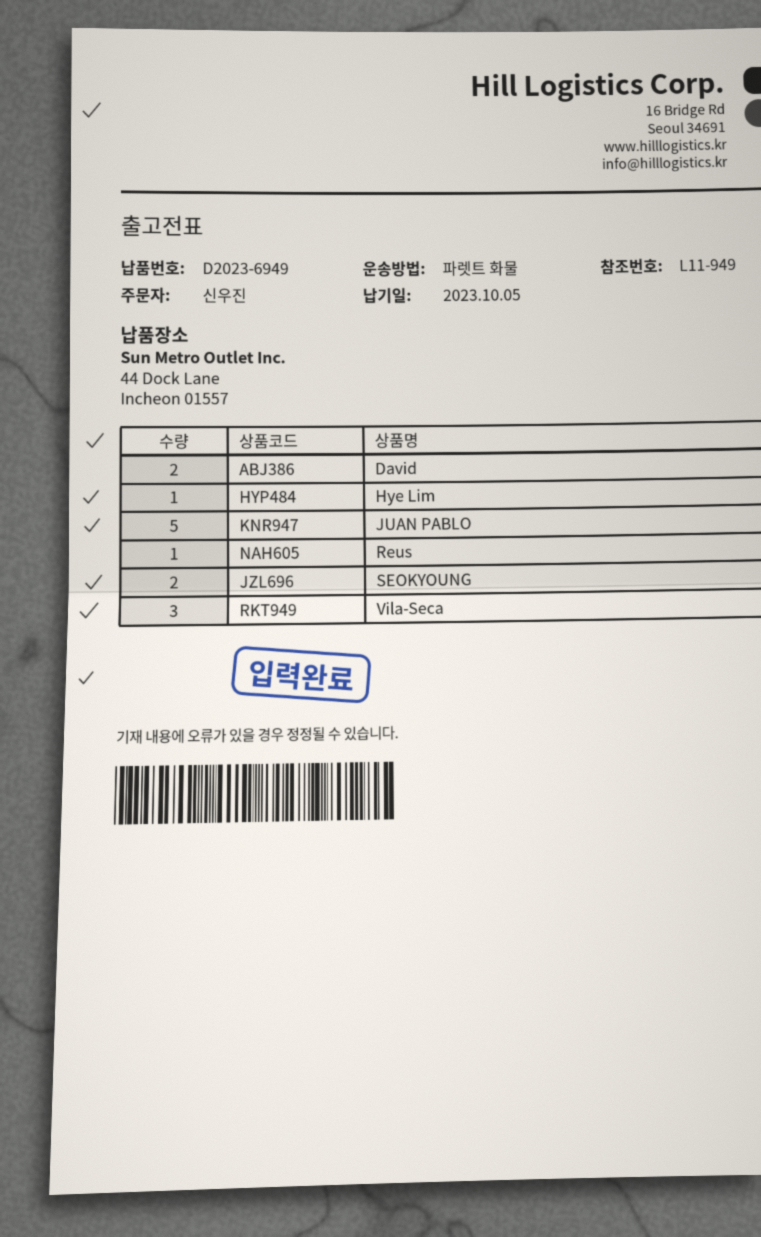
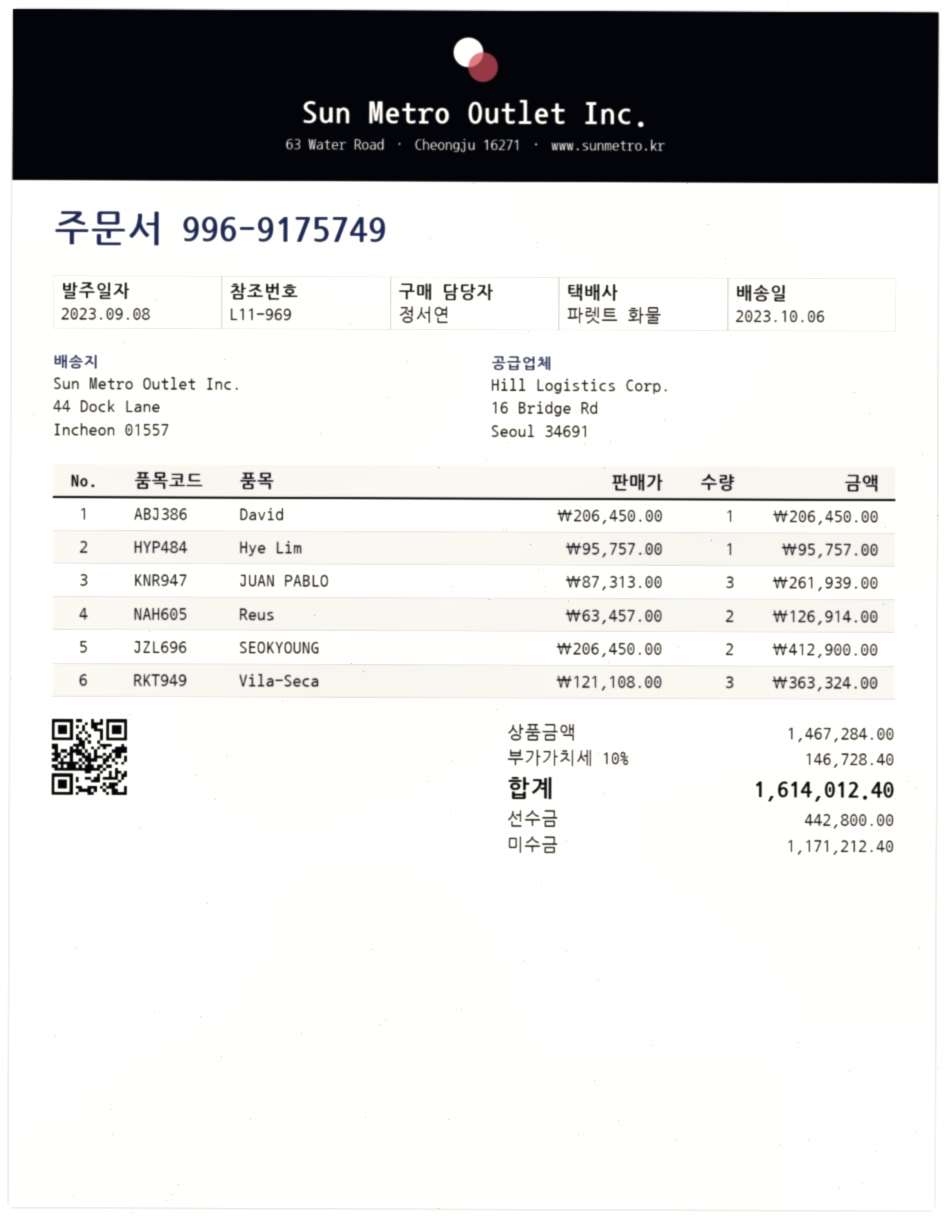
delivery date: 2023-10-05 -> 2023-10-06
reference: L11-949 -> L11-969
ordered by: 신우진 -> 정서연
David: 2 -> 1
JUAN PABLO: 5 -> 3
Reus: 1 -> 2

